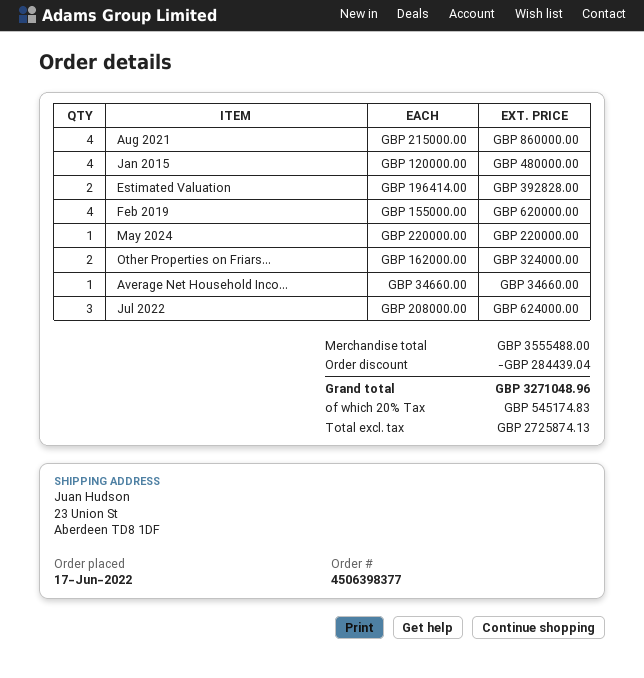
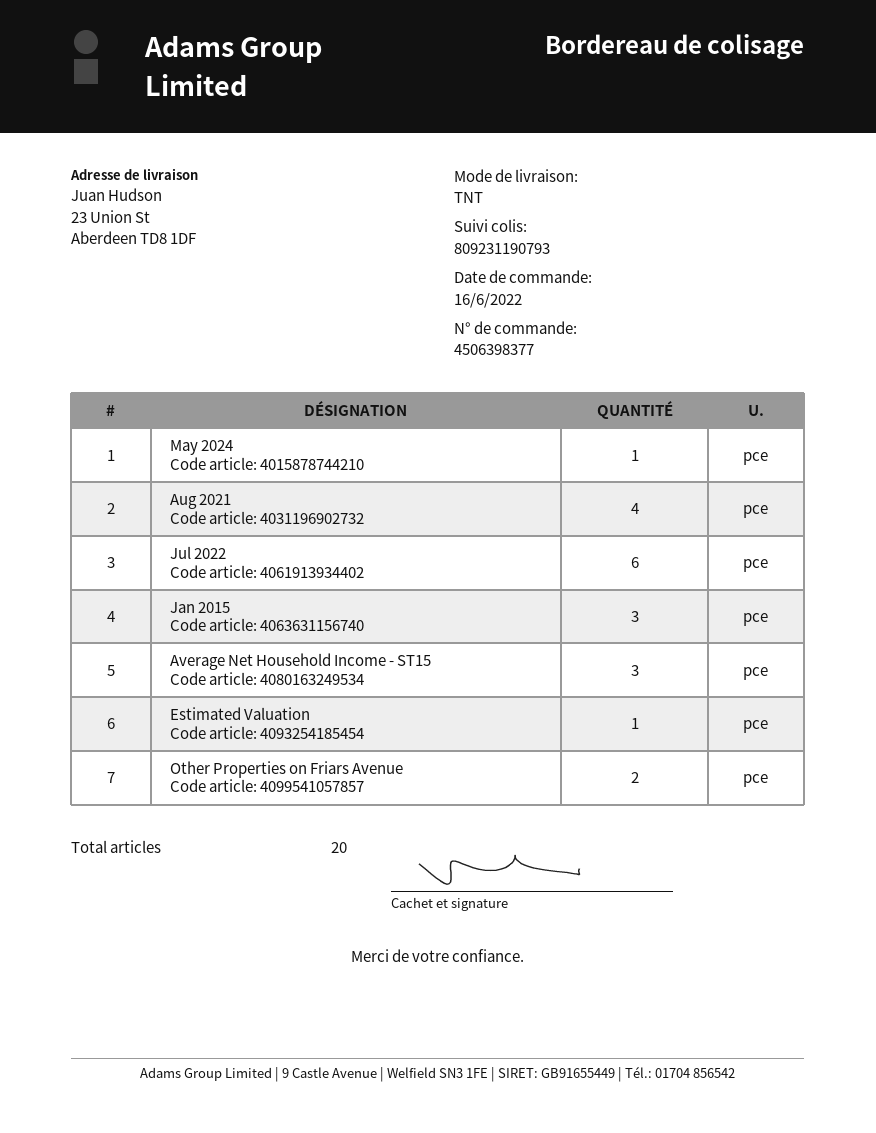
order date: 2022-06-17 -> 2022-06-16
Jan 2015: 4 -> 3
Estimated Valuation: 2 -> 1
Feb 2019: 4 -> none
Average Net Household Inco...: 1 -> 3
Jul 2022: 3 -> 6

